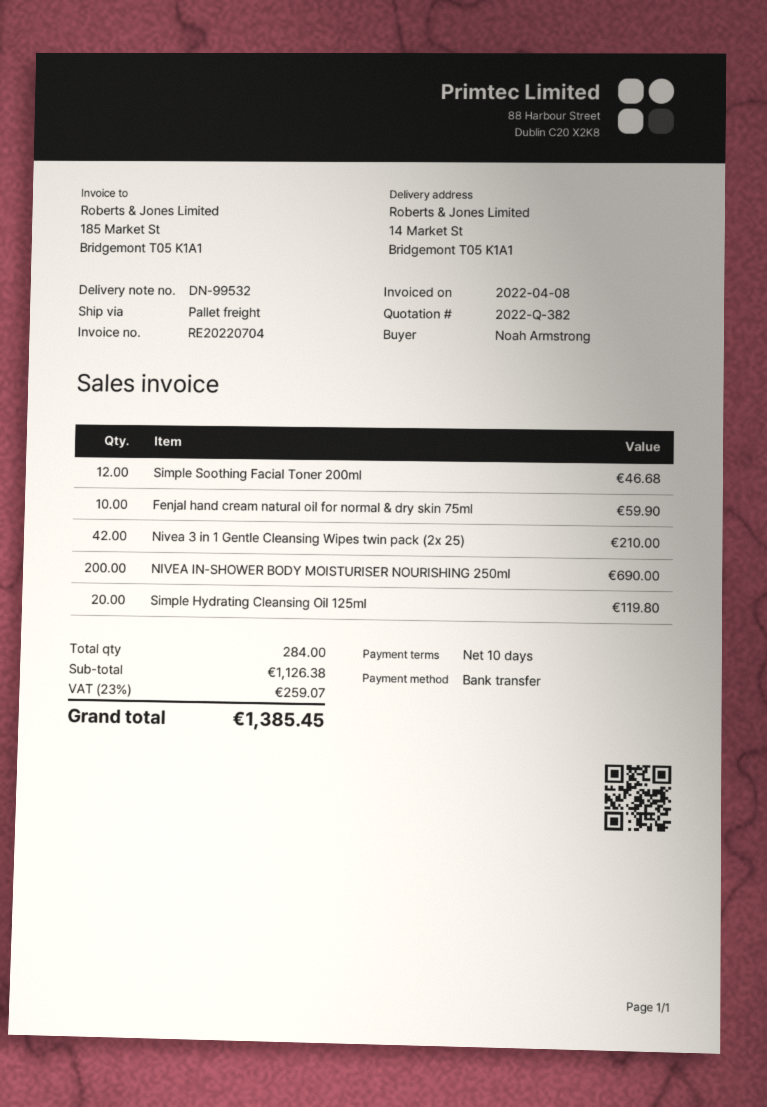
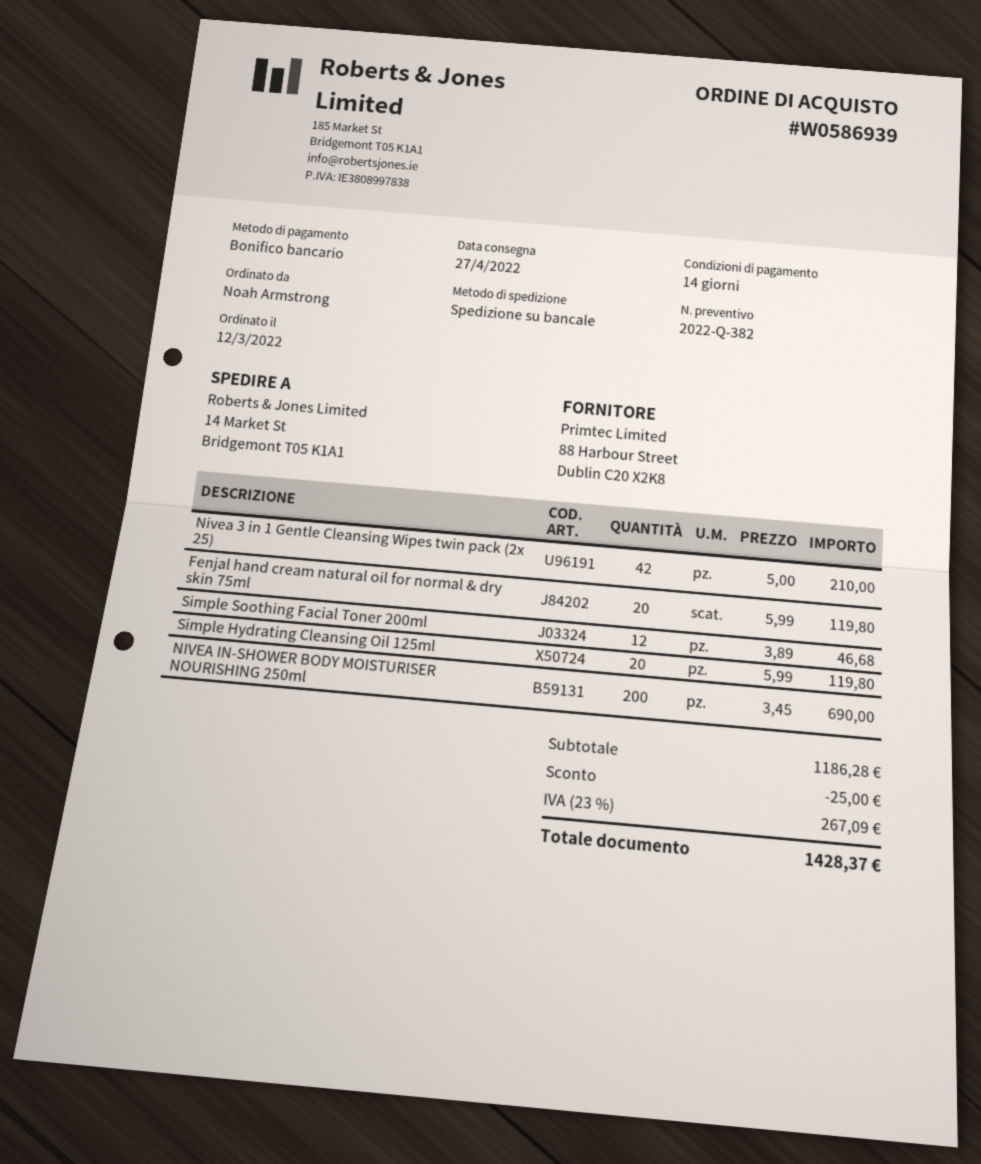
payment terms: 10 days -> 14 days
Fenjal hand cream natural oil for normal & dry skin 75ml: 10 for 59.90 -> 20 for 119.80
subtotal: 1126.38 -> 1186.28
discount: none -> 25.00
tax: 23% = 259.07 -> 23% = 267.09
total: 1385.45 -> 1428.37

